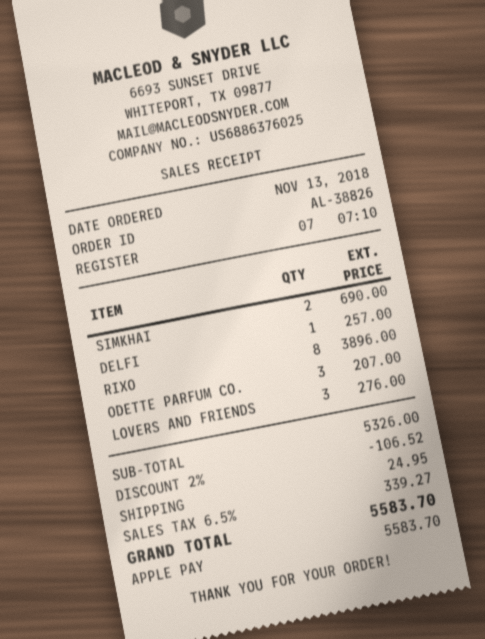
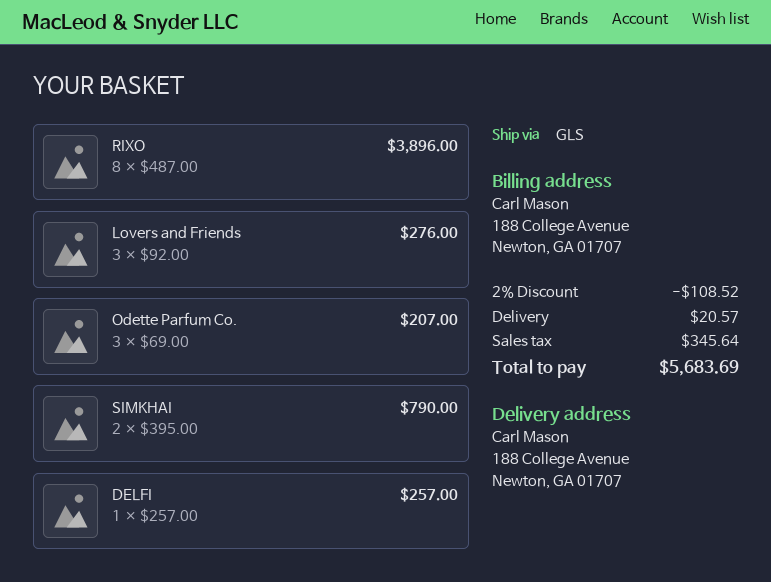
SIMKHAI: 2 for 690.00 -> 2 for 790.00
discount: 2% = 106.52 -> 2% = 108.52
shipping: 24.95 -> 20.57
tax: 339.27 -> 345.64
total: 5583.70 -> 5683.69

